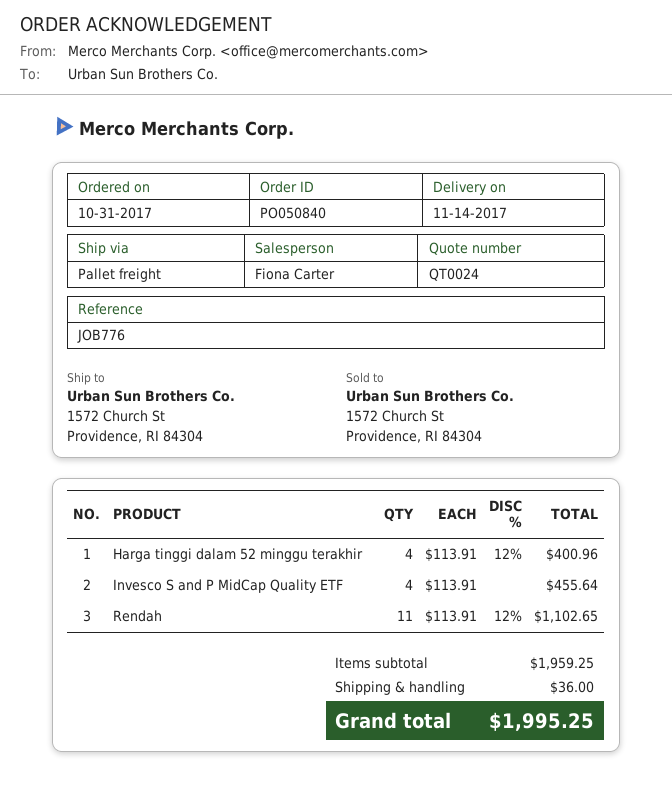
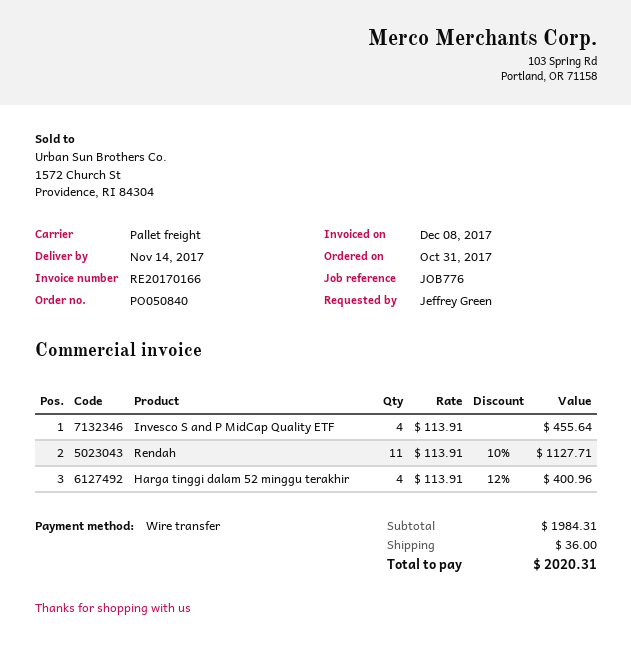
Rendah: 11 x 113.91 - 12% = 1102.65 -> 11 x 113.91 - 10% = 1127.71
subtotal: 1959.25 -> 1984.31
total: 1995.25 -> 2020.31

